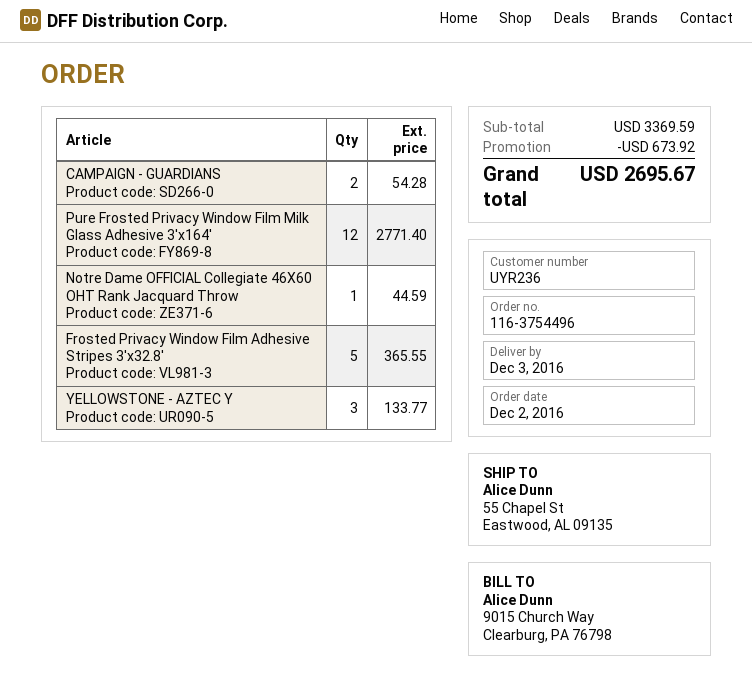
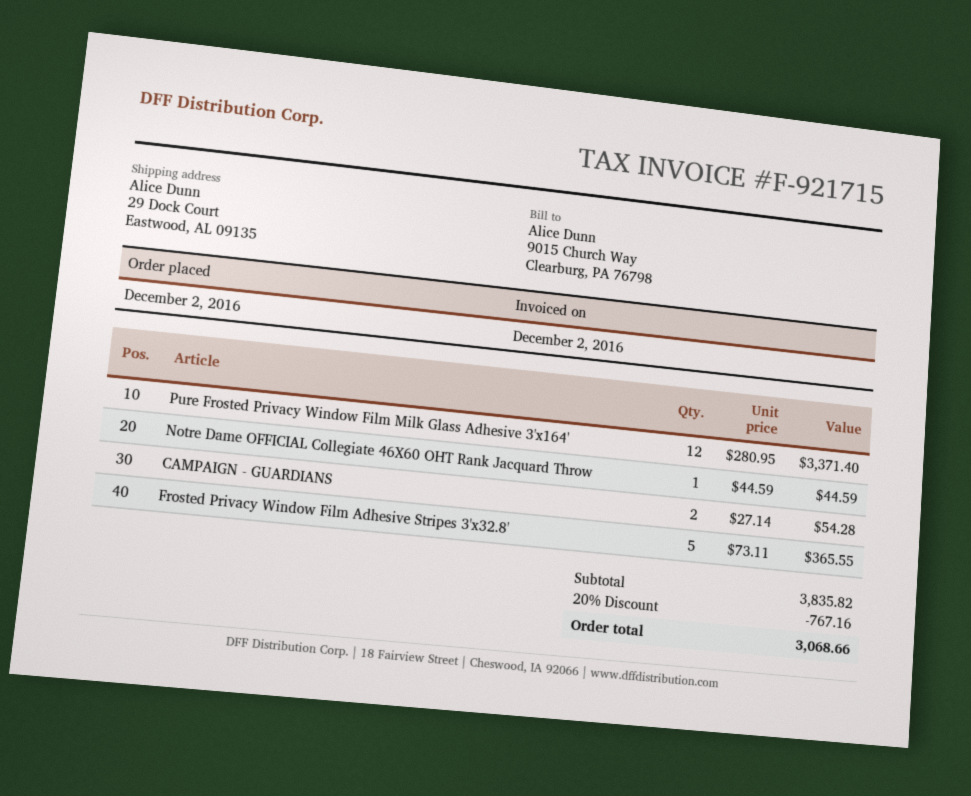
ship to: 55 Chapel St, Eastwood, AL 09135 -> 29 Dock Court, Eastwood, AL 09135
Pure Frosted Privacy Window Film Milk Glass Adhesive 3'x164': 12 for 2771.40 -> 12 for 3371.40
YELLOWSTONE - AZTEC Y: 3 for 133.77 -> none
subtotal: 3369.59 -> 3835.82
discount: 673.92 -> 767.16
total: 2695.67 -> 3068.66

